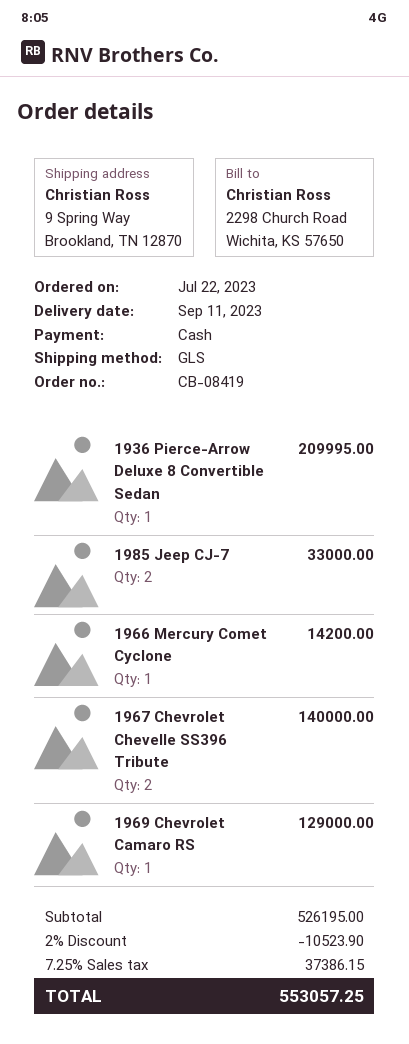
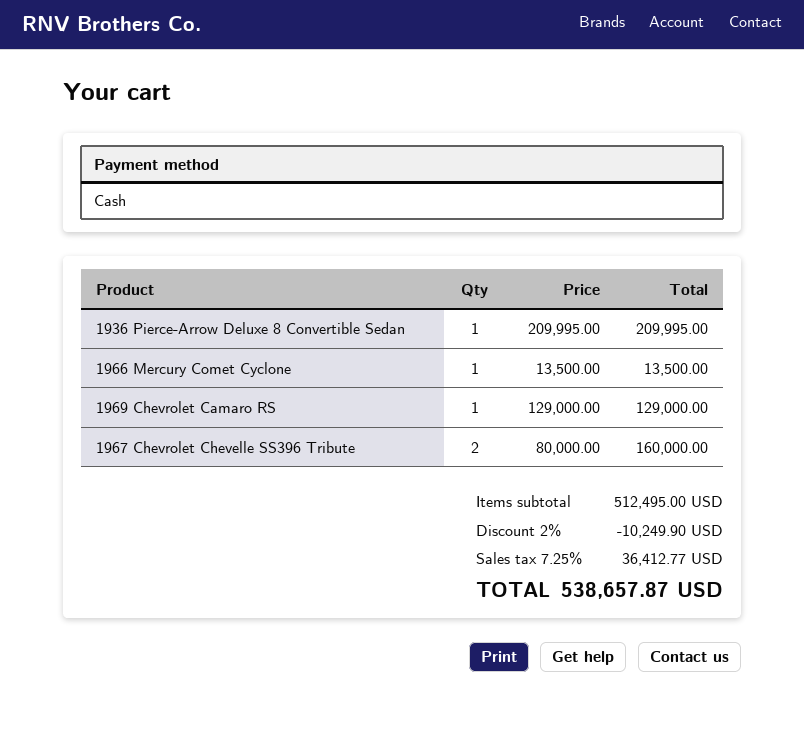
1985 Jeep CJ-7: 2 for 33000.00 -> none
1966 Mercury Comet Cyclone: 1 for 14200.00 -> 1 for 13500.00
1967 Chevrolet Chevelle SS396 Tribute: 2 for 140000.00 -> 2 for 160000.00
subtotal: 526195.00 -> 512495.00
discount: 2% = 10523.90 -> 2% = 10249.90
tax: 7.25% = 37386.15 -> 7.25% = 36412.77
total: 553057.25 -> 538657.87

